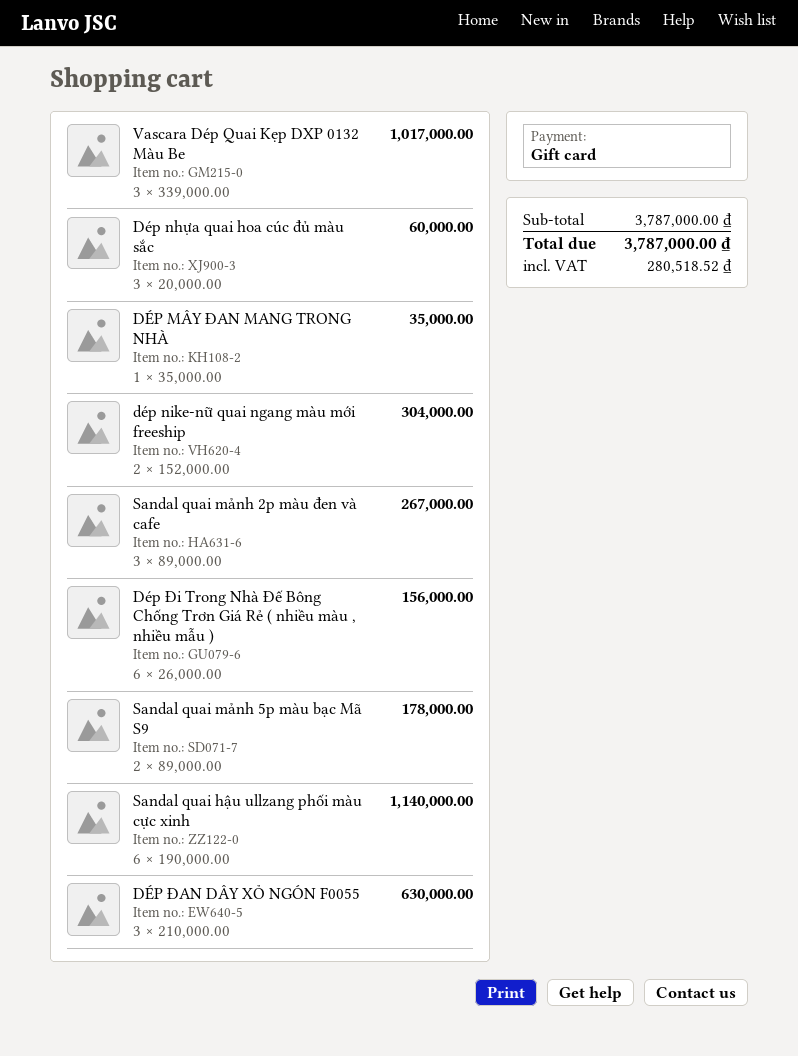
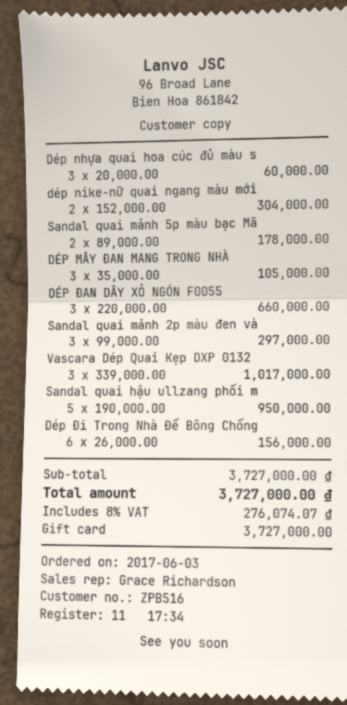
DÉP MÂY ĐAN MANG TRONG NHÀ: 1 x 35000.00 = 35000.00 -> 3 x 35000.00 = 105000.00
Sandal quai mảnh 2p màu đen và cafe: 3 x 89000.00 = 267000.00 -> 3 x 99000.00 = 297000.00
Sandal quai hậu ullzang phối màu cực xinh: 6 x 190000.00 = 1140000.00 -> 5 x 190000.00 = 950000.00
DÉP ĐAN DÂY XỎ NGÓN F0055: 3 x 210000.00 = 630000.00 -> 3 x 220000.00 = 660000.00
subtotal: 3787000.00 -> 3727000.00
tax: 280518.52 -> 276074.07
total: 3787000.00 -> 3727000.00

